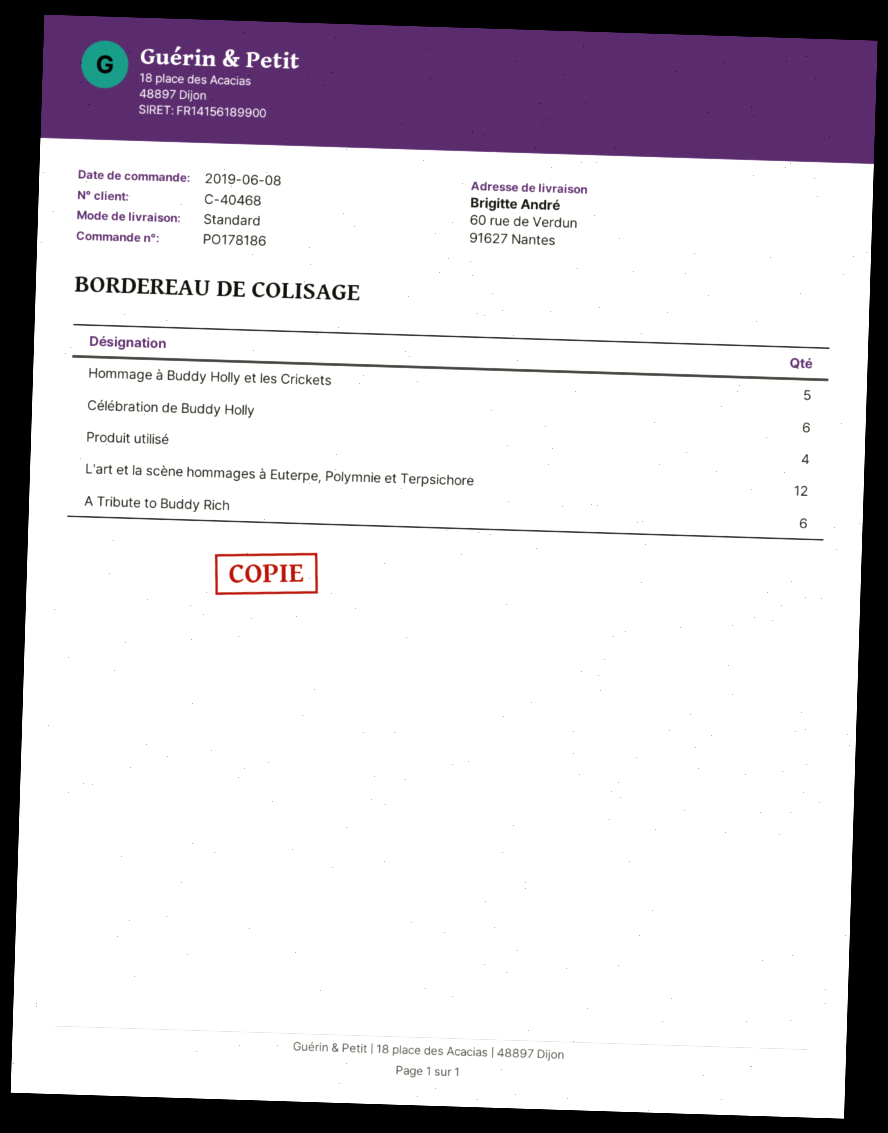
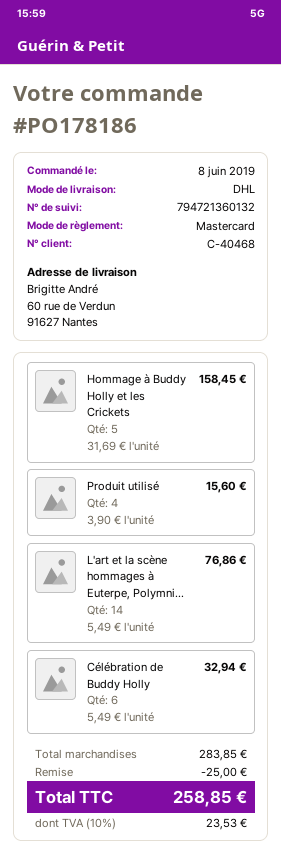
shipping method: standard -> DHL
L'art et la scène hommages à Euterpe, Polymnie et Terpsichore: 12 -> 14
A Tribute to Buddy Rich: 6 -> none

